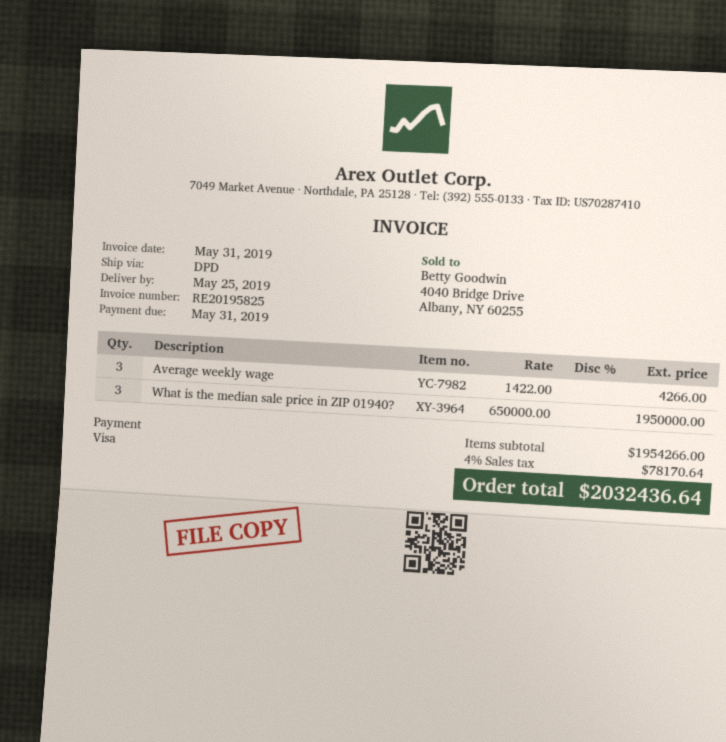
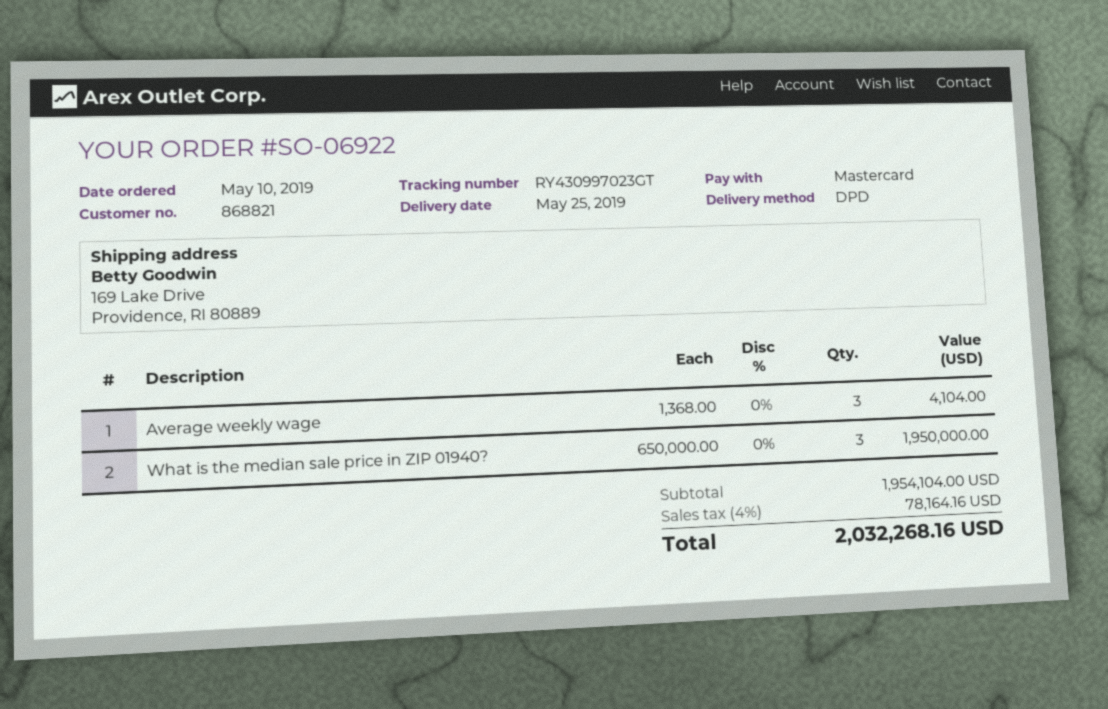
payment method: Visa -> Mastercard
Average weekly wage: 3 x 1422.00 = 4266.00 -> 3 x 1368.00 = 4104.00
subtotal: 1954266.00 -> 1954104.00
tax: 4% = 78170.64 -> 4% = 78164.16
total: 2032436.64 -> 2032268.16

